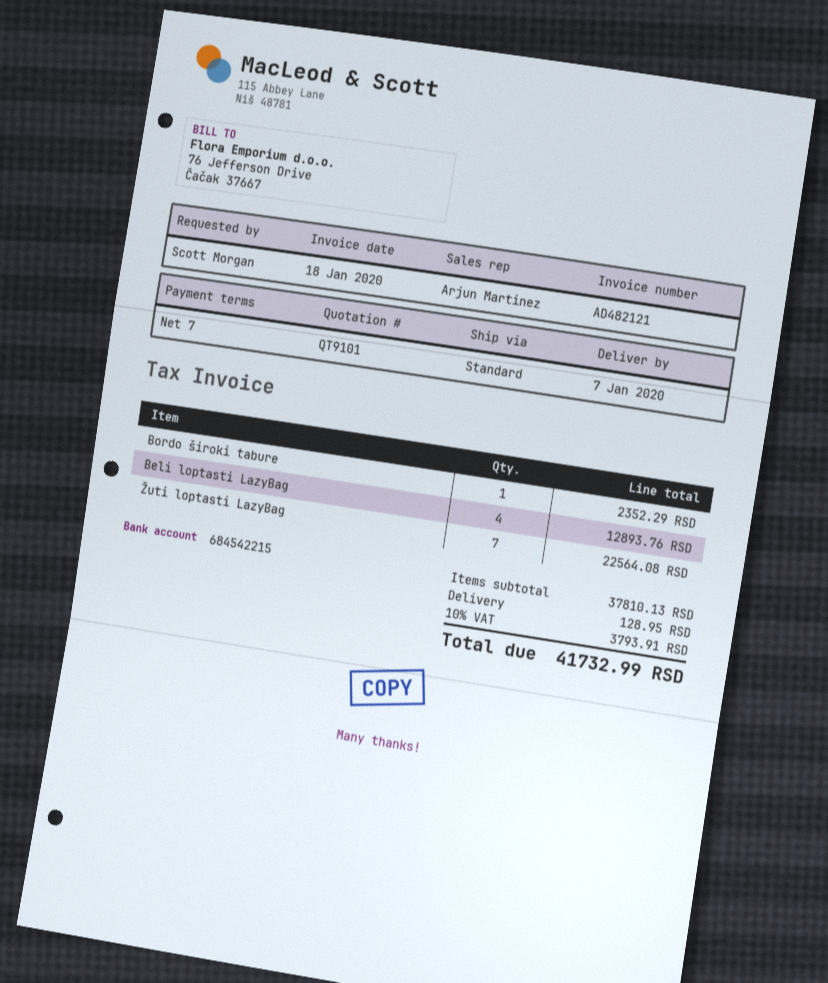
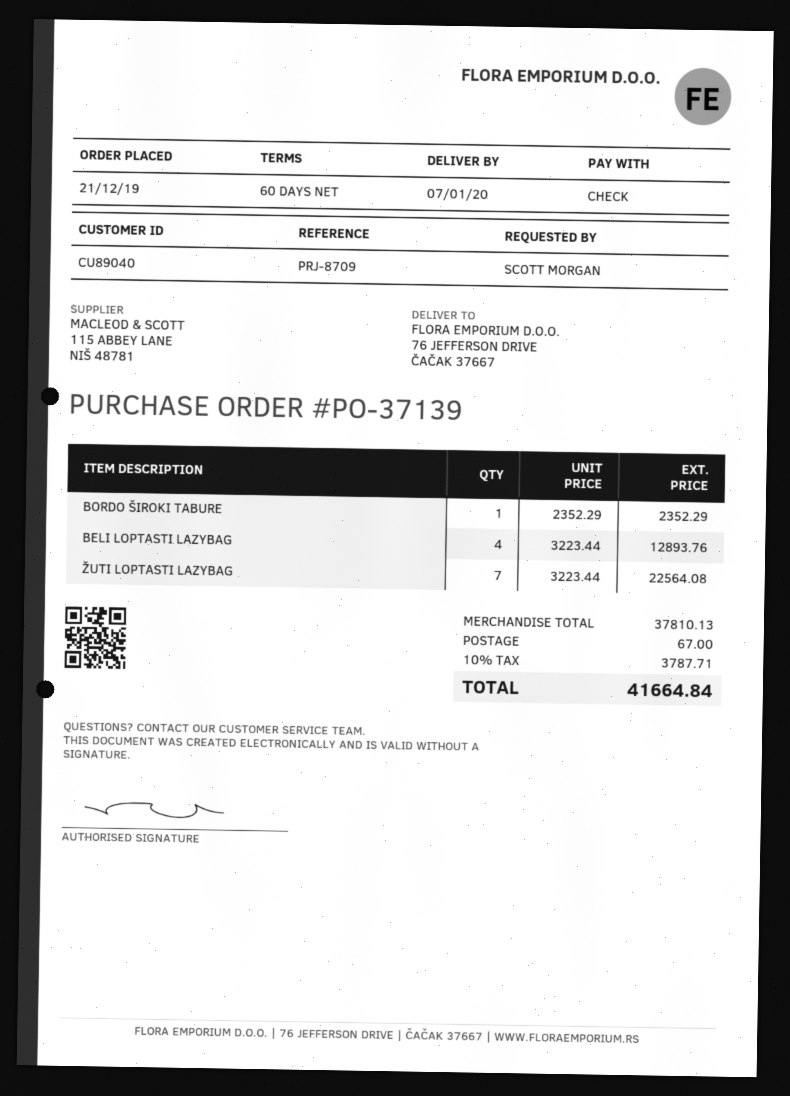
payment terms: 7 days -> 60 days
shipping: 128.95 -> 67.00
tax: 10% = 3793.91 -> 10% = 3787.71
total: 41732.99 -> 41664.84

